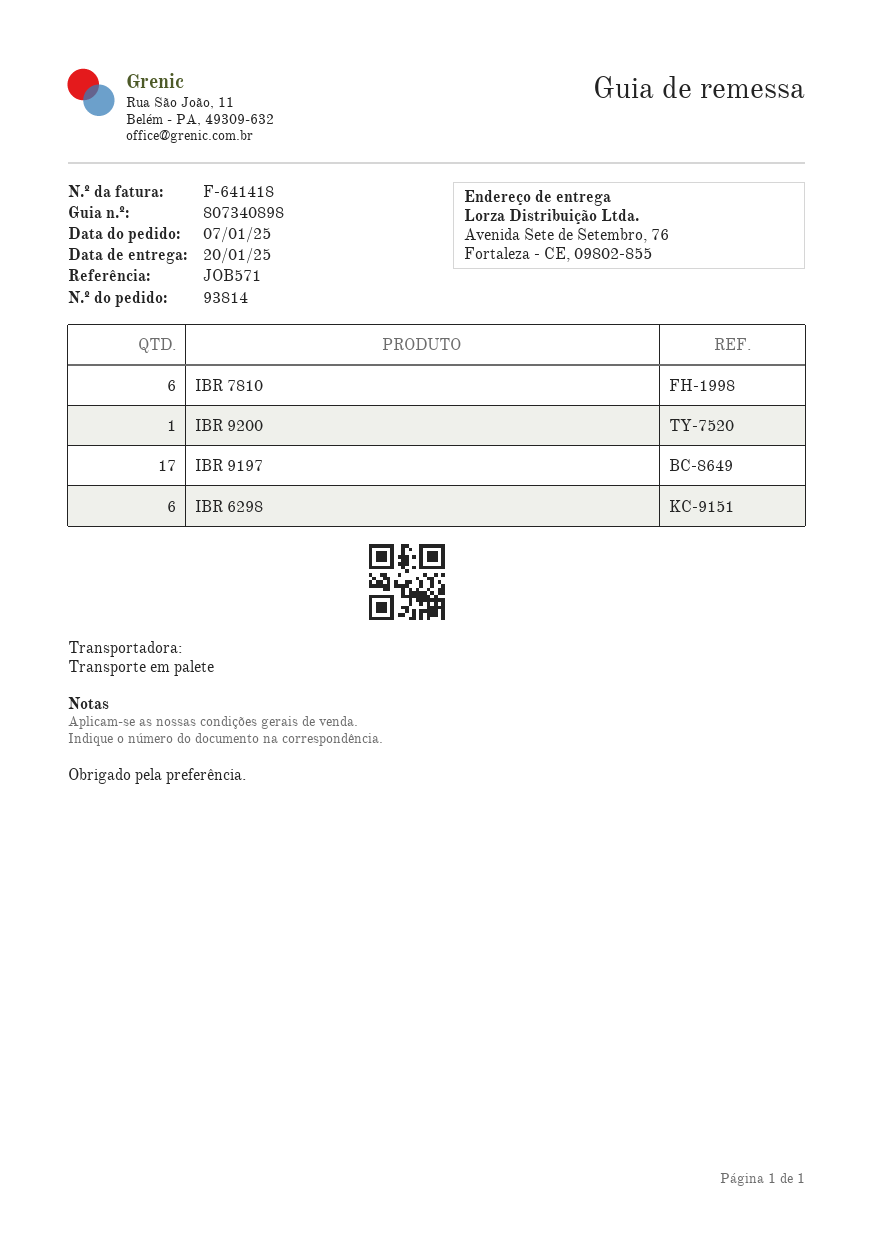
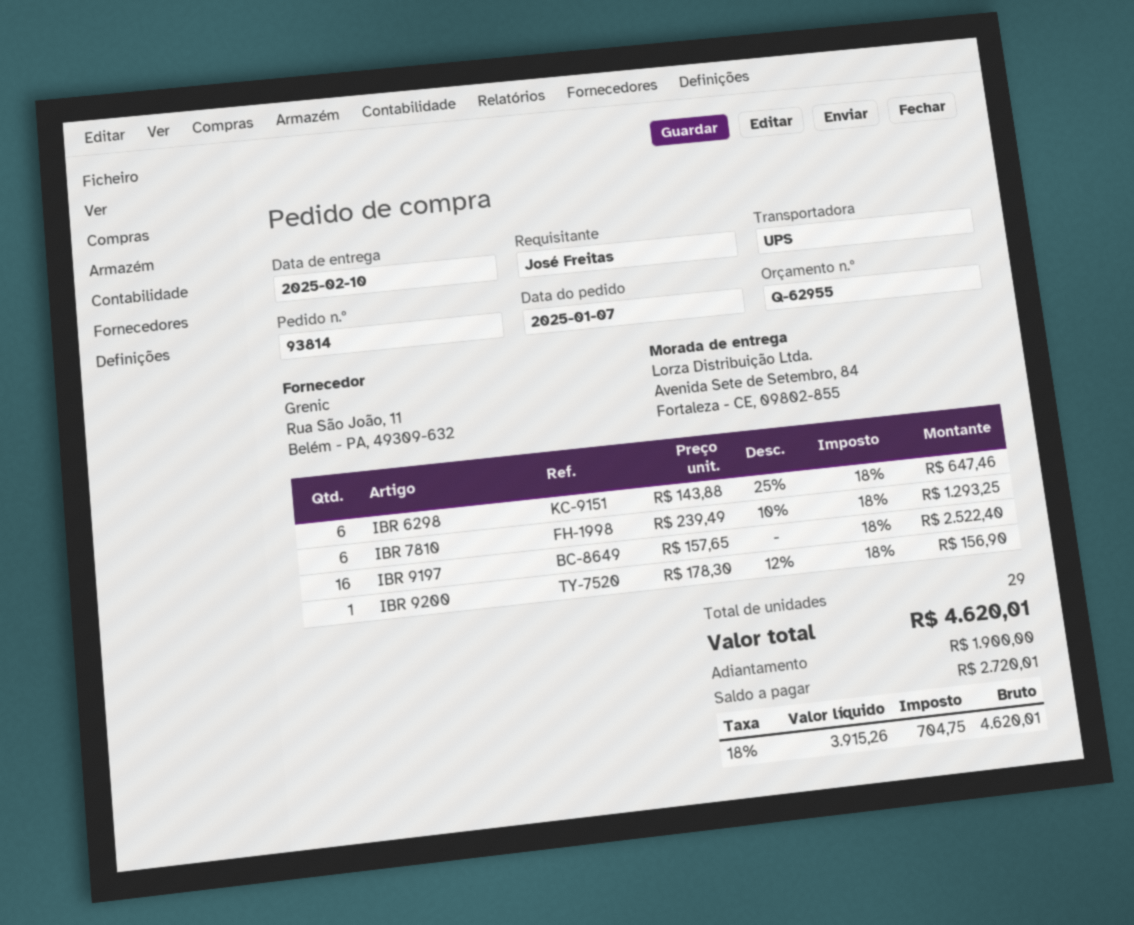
delivery date: 2025-01-20 -> 2025-02-10
shipping method: pallet freight -> UPS
ship to: Avenida Sete de Setembro, 76, Fortaleza - CE, 09802-855 -> Avenida Sete de Setembro, 84, Fortaleza - CE, 09802-855
IBR 9197: 17 -> 16

